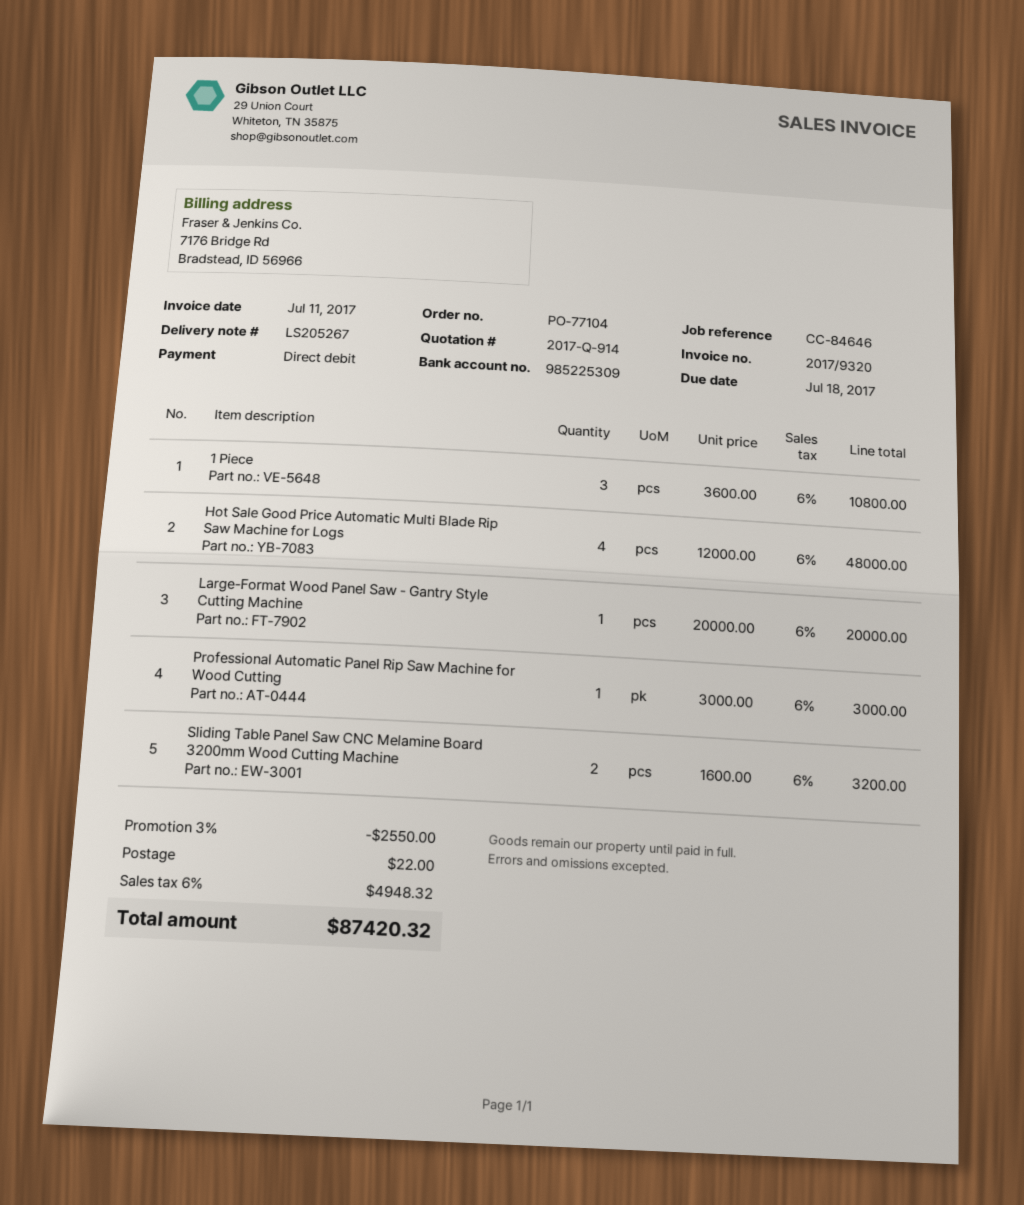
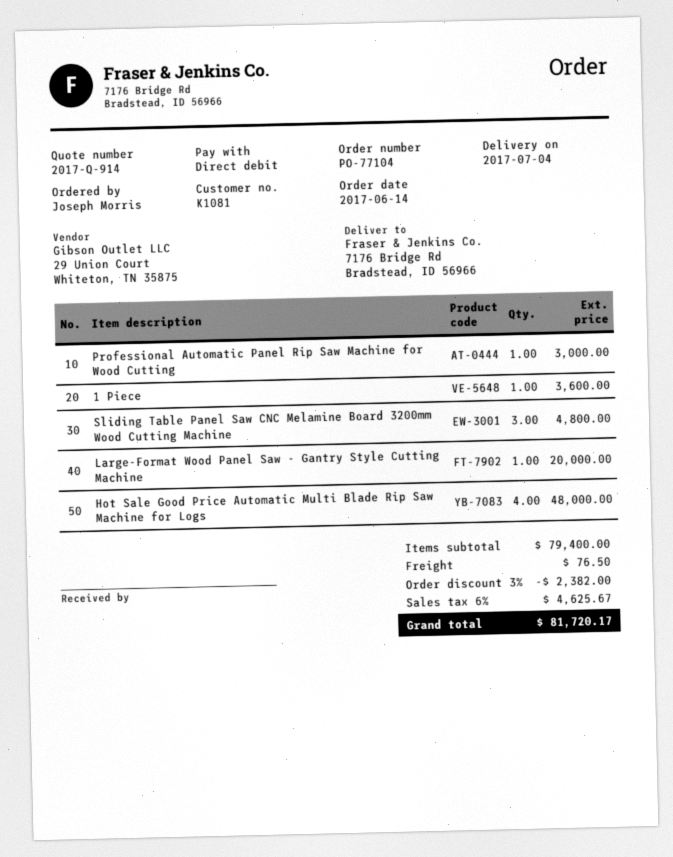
1 Piece: 3 for 10800.00 -> 1 for 3600.00
Sliding Table Panel Saw CNC Melamine Board 3200mm Wood Cutting Machine: 2 for 3200.00 -> 3 for 4800.00
discount: 3% = 2550.00 -> 3% = 2382.00
shipping: 22.00 -> 76.50
tax: 6% = 4948.32 -> 6% = 4625.67
total: 87420.32 -> 81720.17

